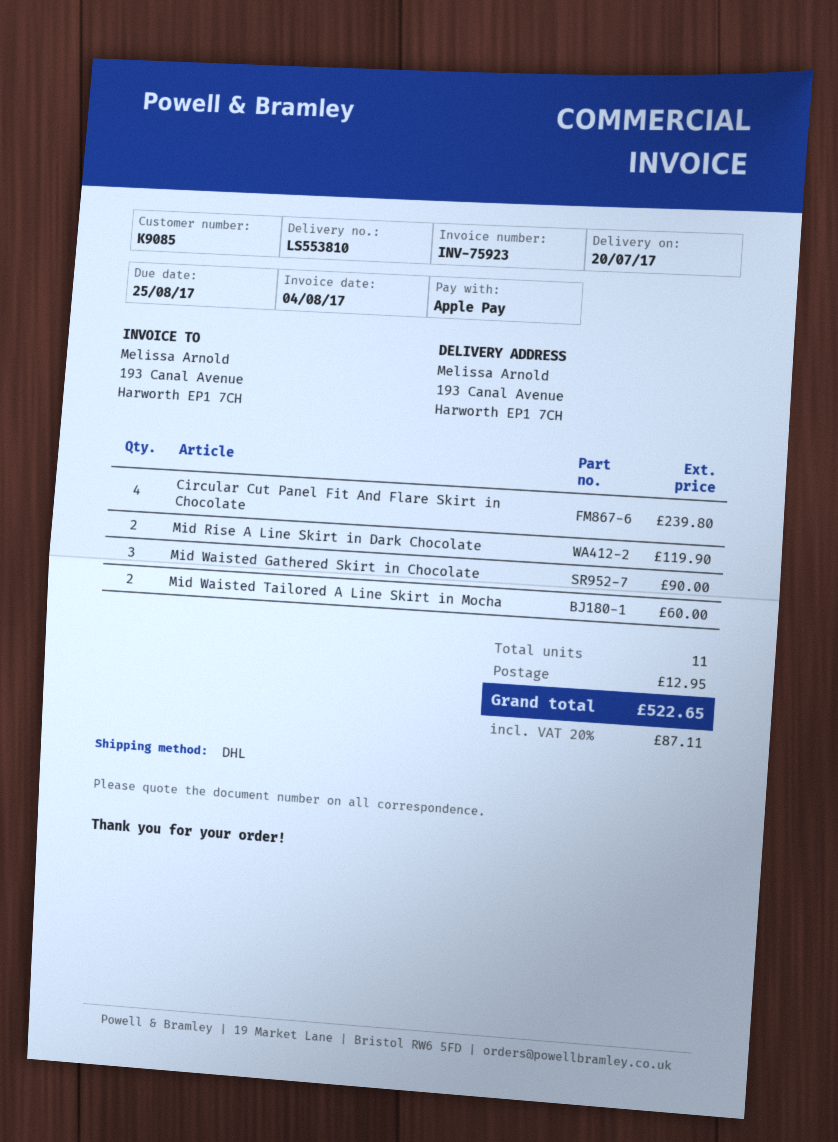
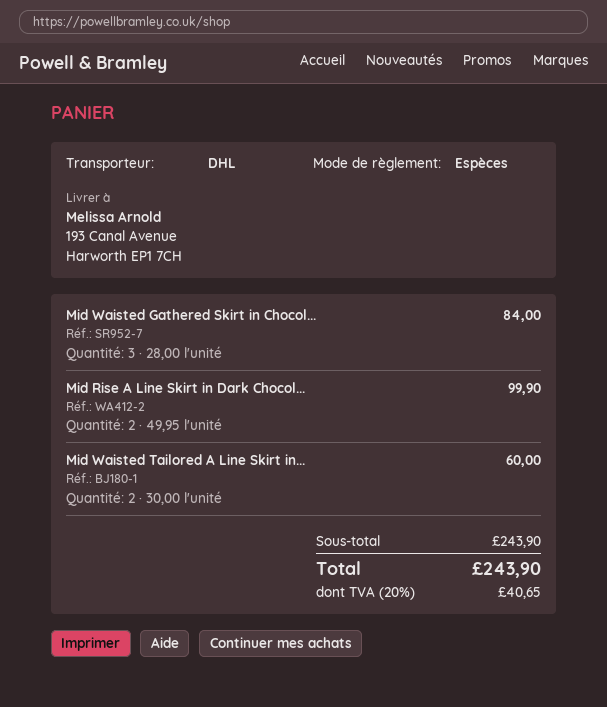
payment method: Apple Pay -> cash
Circular Cut Panel Fit And Flare Skirt in Chocolate: 4 for 239.80 -> none
Mid Rise A Line Skirt in Dark Chocolate: 2 for 119.90 -> 2 for 99.90
Mid Waisted Gathered Skirt in Chocolate: 3 for 90.00 -> 3 for 84.00
shipping: 12.95 -> none
tax: 20% = 87.11 -> 20% = 40.65
total: 522.65 -> 243.90

